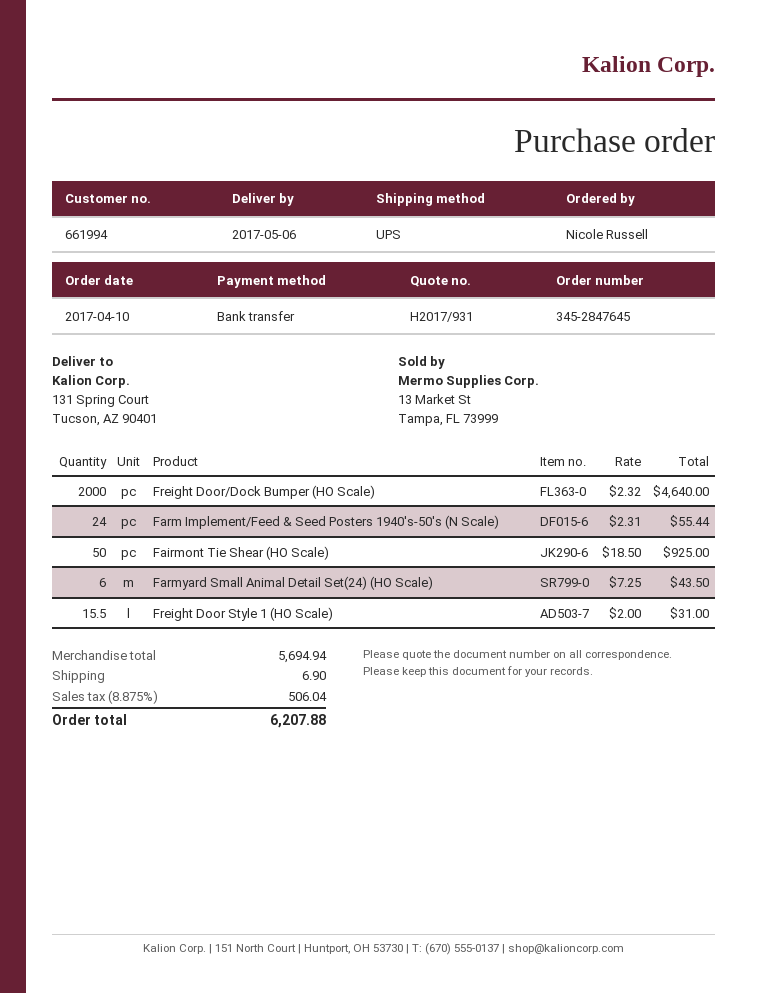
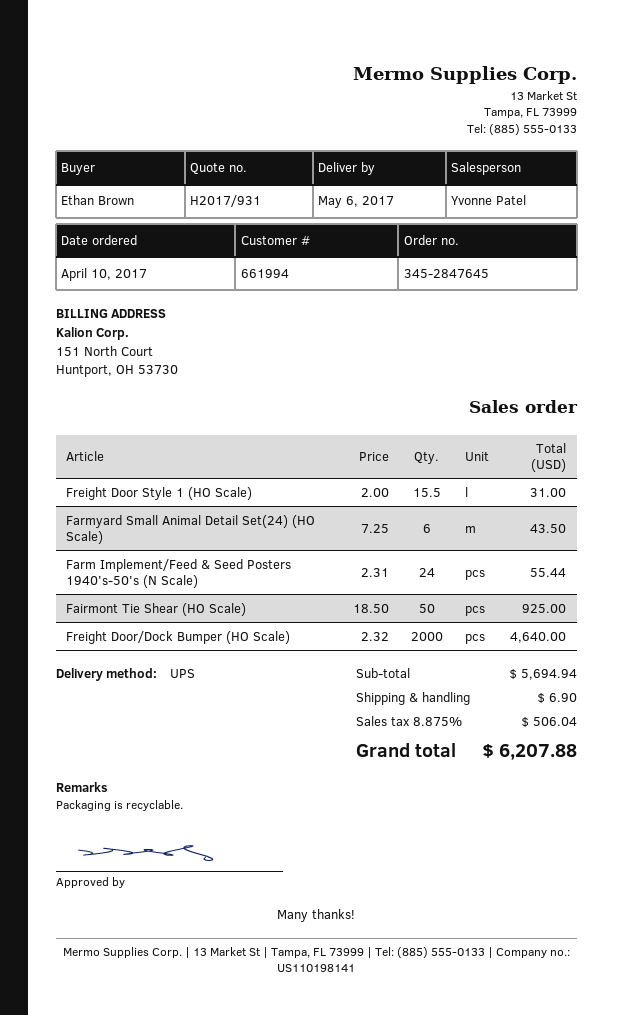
ordered by: Nicole Russell -> Ethan Brown

